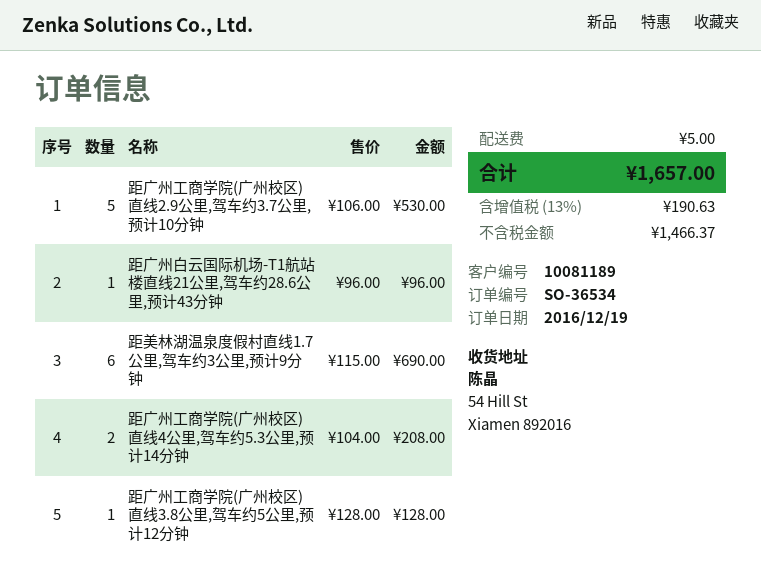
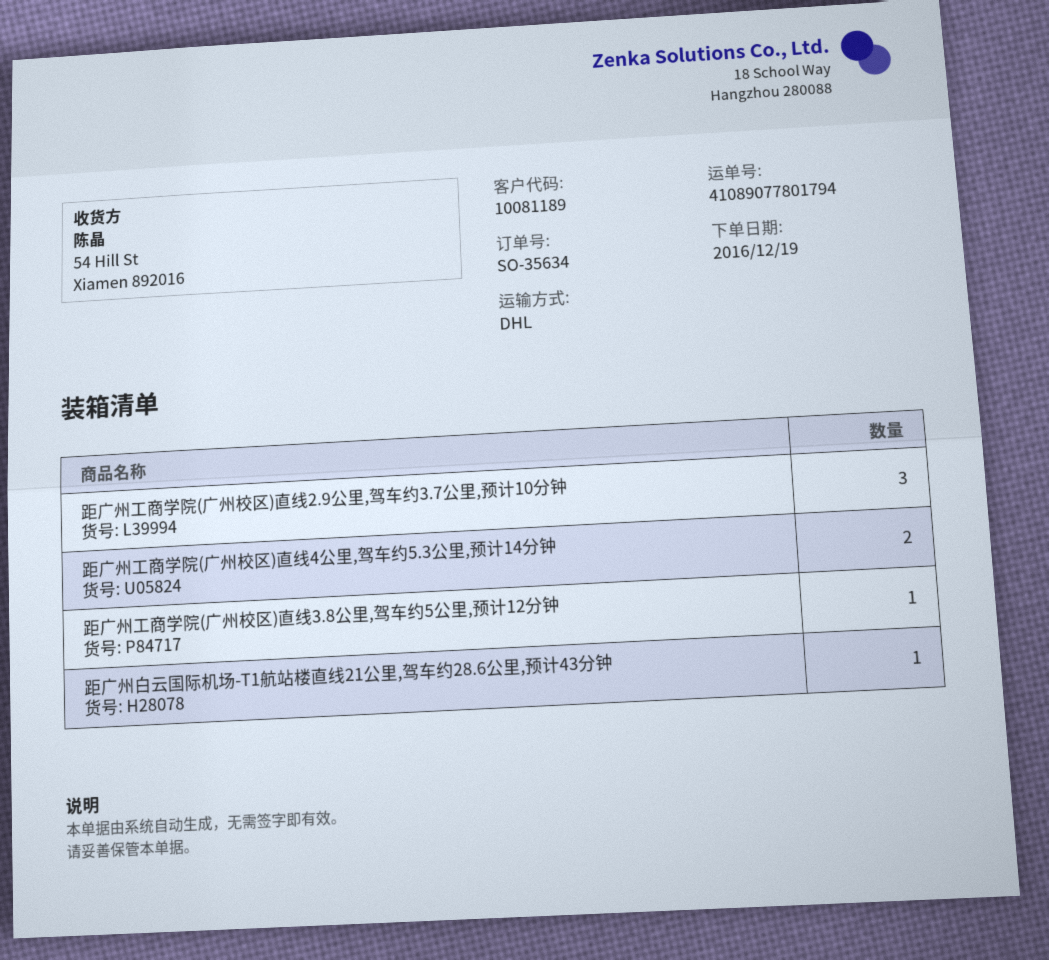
order number: SO-36534 -> SO-35634
距广州工商学院(广州校区)直线2.9公里,驾车约3.7公里,预计10分钟: 5 -> 3
距美林湖温泉度假村直线1.7公里,驾车约3公里,预计9分钟: 6 -> none

